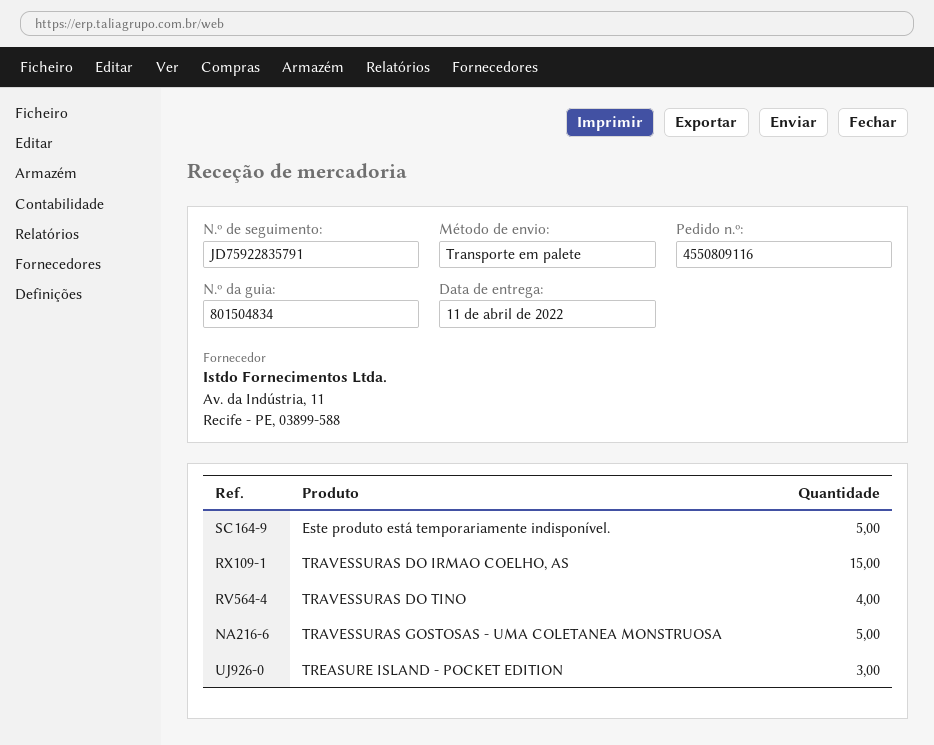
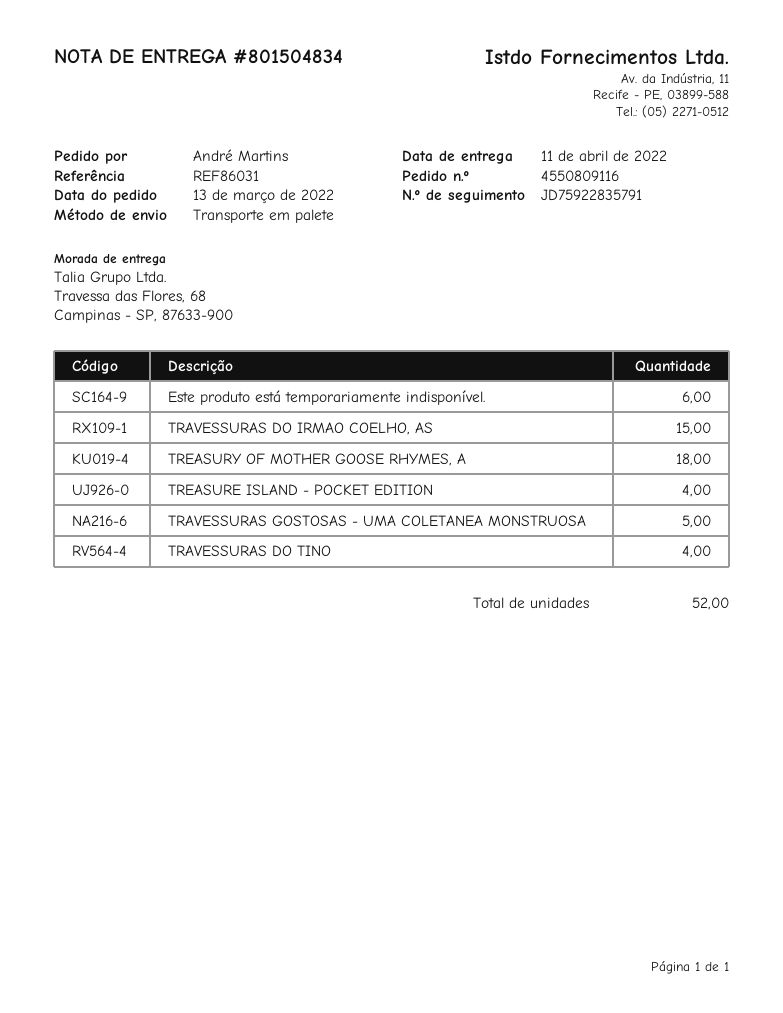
Este produto está temporariamente indisponível.: 5 -> 6
TREASURE ISLAND - POCKET EDITION: 3 -> 4
TREASURY OF MOTHER GOOSE RHYMES, A: none -> 18

